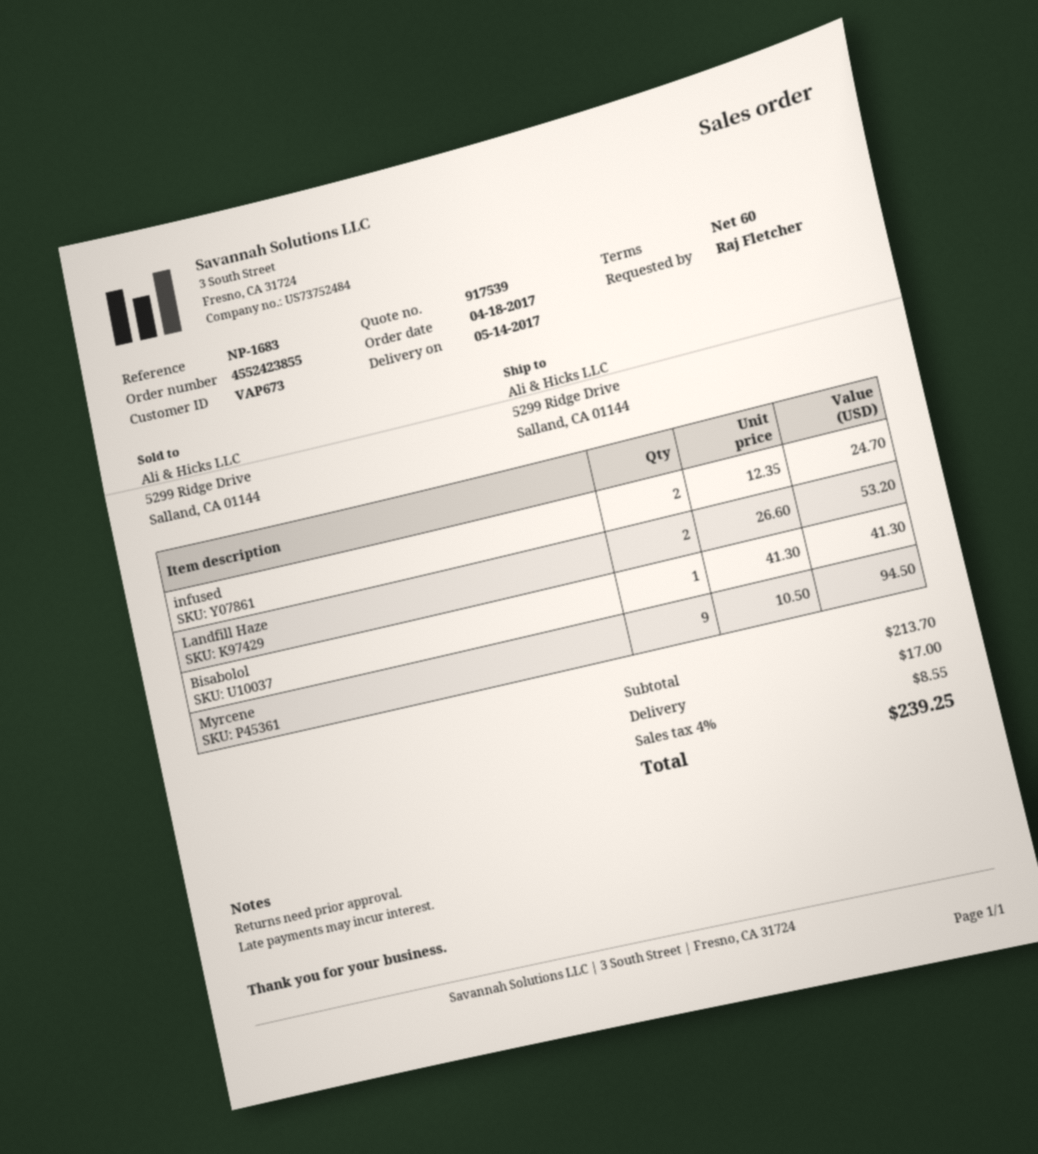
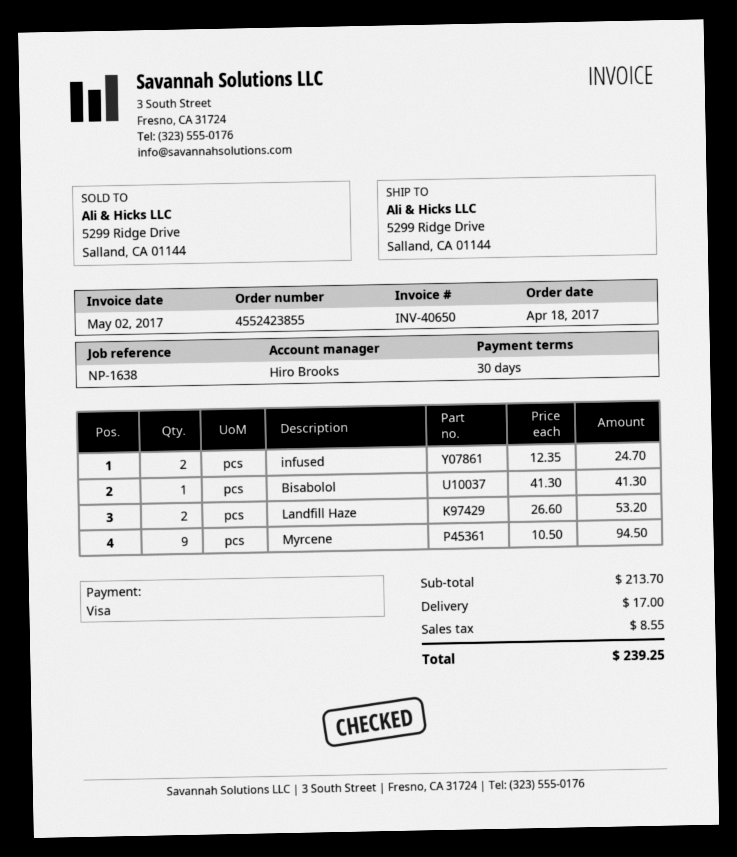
payment terms: 60 days -> 30 days
reference: NP-1683 -> NP-1638

